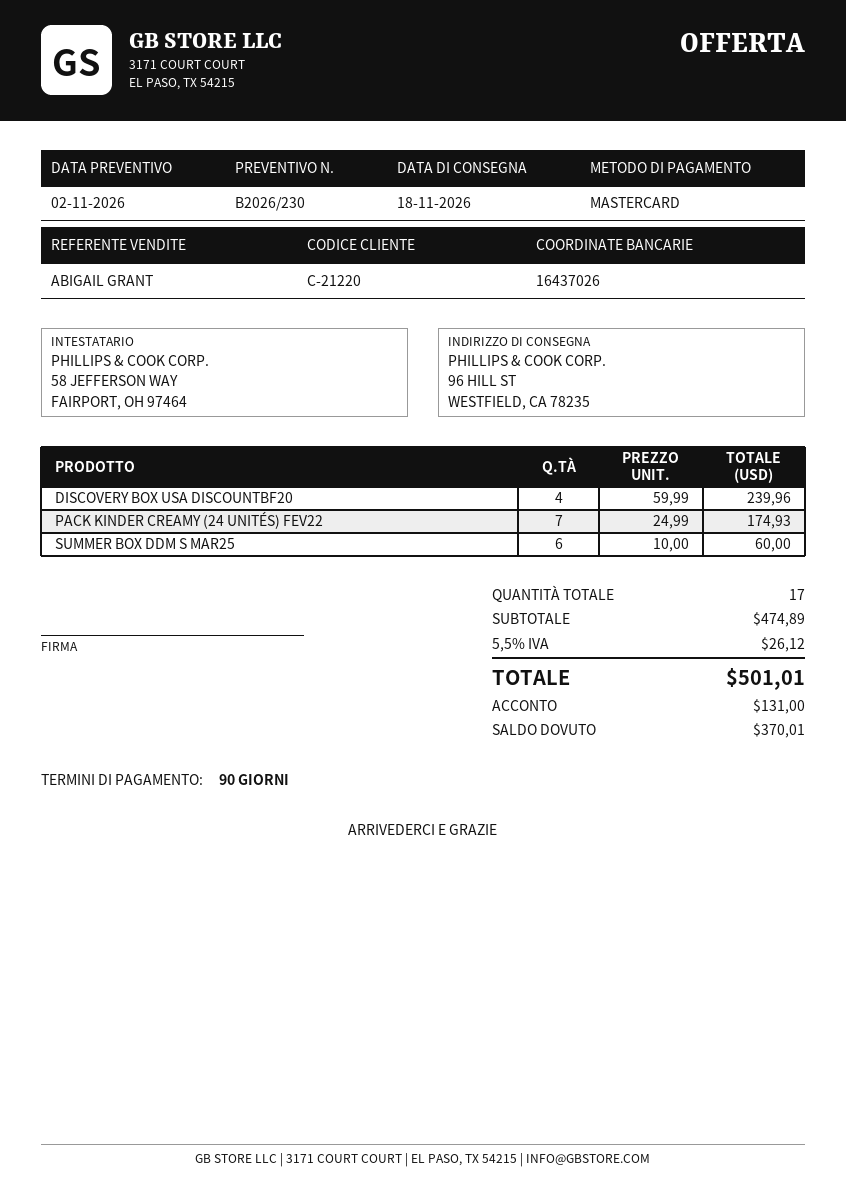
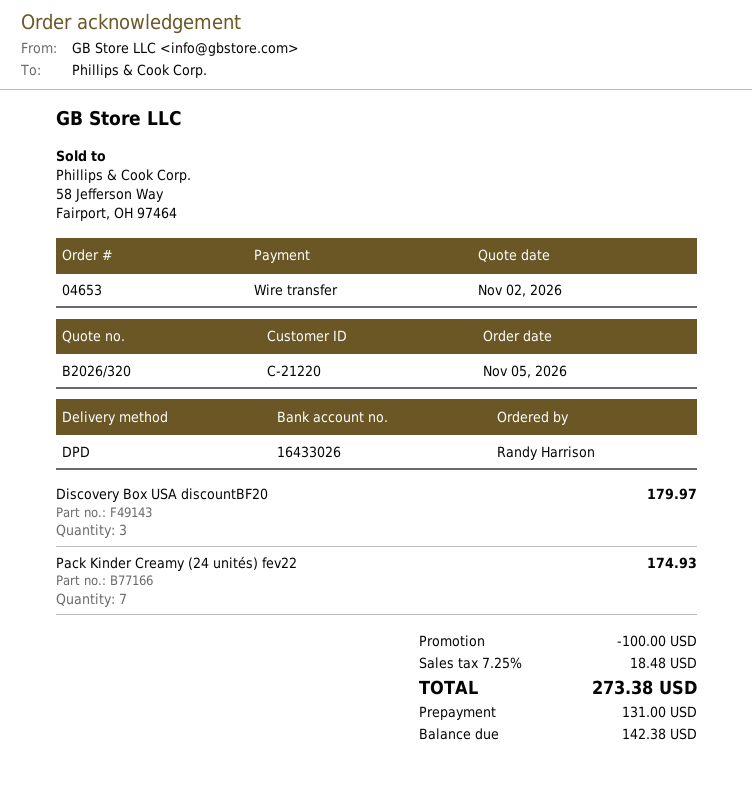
quote number: B2026/230 -> B2026/320
payment method: Mastercard -> bank transfer
bank account: 16437026 -> 16433026
DISCOVERY BOX USA DISCOUNTBF20: 4 for 239.96 -> 3 for 179.97
SUMMER BOX DDM S MAR25: 6 for 60.00 -> none
discount: none -> 100.00
tax: 5.5% = 26.12 -> 7.25% = 18.48
total: 501.01 -> 273.38
balance: 370.01 -> 142.38

